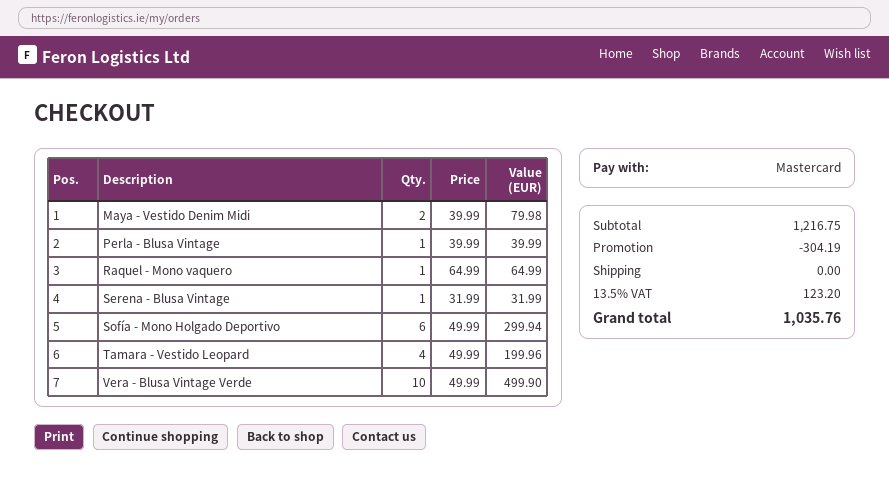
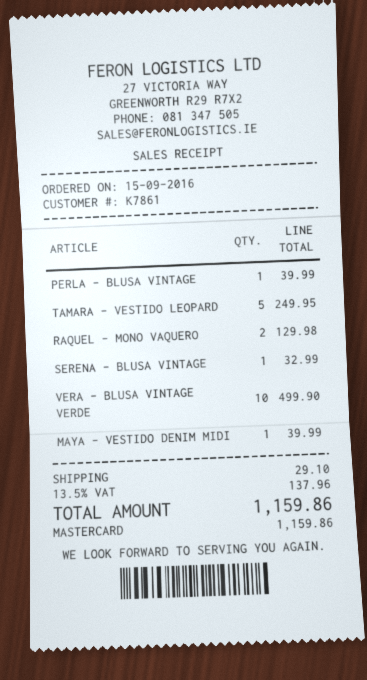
Maya - Vestido Denim Midi: 2 for 79.98 -> 1 for 39.99
Raquel - Mono vaquero: 1 for 64.99 -> 2 for 129.98
Serena - Blusa Vintage: 1 for 31.99 -> 1 for 32.99
Sofía - Mono Holgado Deportivo: 6 for 299.94 -> none
Tamara - Vestido Leopard: 4 for 199.96 -> 5 for 249.95
discount: 304.19 -> none
shipping: 0.00 -> 29.10
tax: 13.5% = 123.20 -> 13.5% = 137.96
total: 1035.76 -> 1159.86

